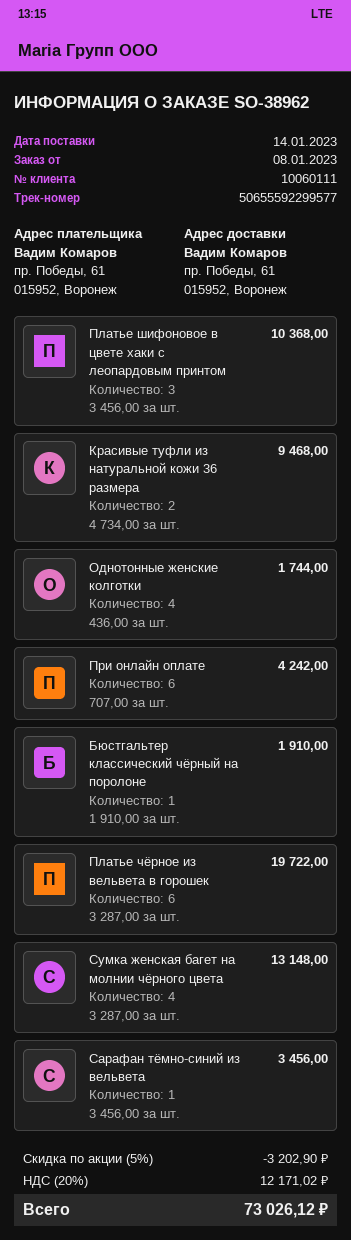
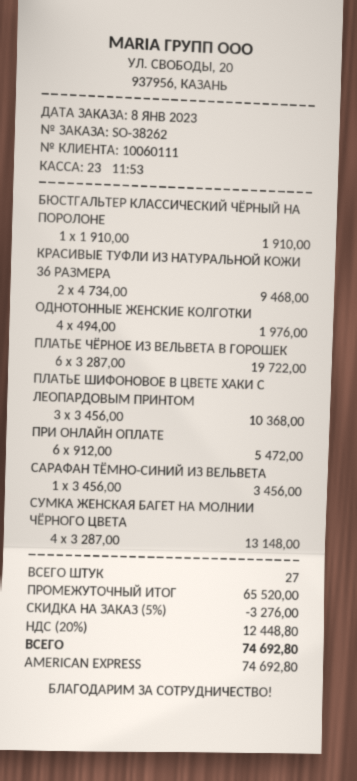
order number: SO-38962 -> SO-38262
Однотонные женские колготки: 4 x 436.00 = 1744.00 -> 4 x 494.00 = 1976.00
При онлайн оплате: 6 x 707.00 = 4242.00 -> 6 x 912.00 = 5472.00
discount: 5% = 3202.90 -> 5% = 3276.00
tax: 20% = 12171.02 -> 20% = 12448.80
total: 73026.12 -> 74692.80

